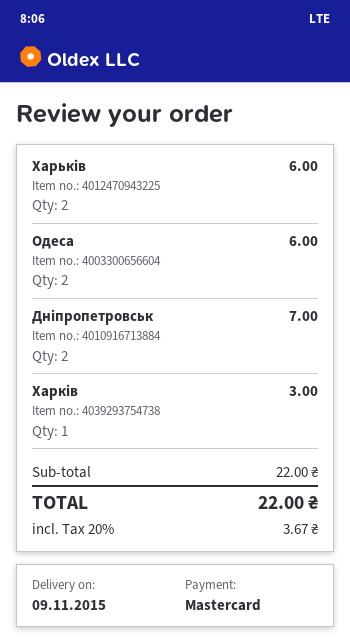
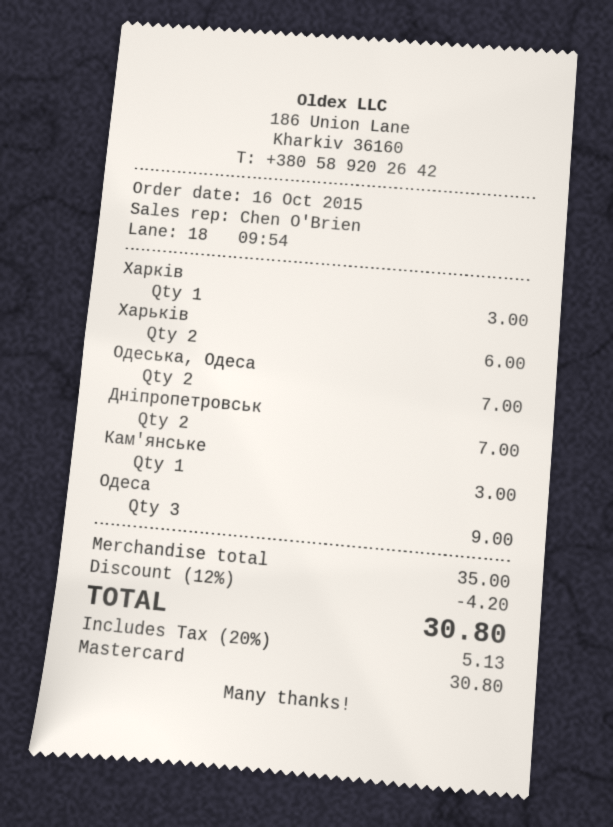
Одеса: 2 for 6.00 -> 3 for 9.00
Одеська, Одеса: none -> 2 for 7.00
Кам'янське: none -> 1 for 3.00
subtotal: 22.00 -> 35.00
discount: none -> 12% = 4.20
tax: 20% = 3.67 -> 20% = 5.13
total: 22.00 -> 30.80

